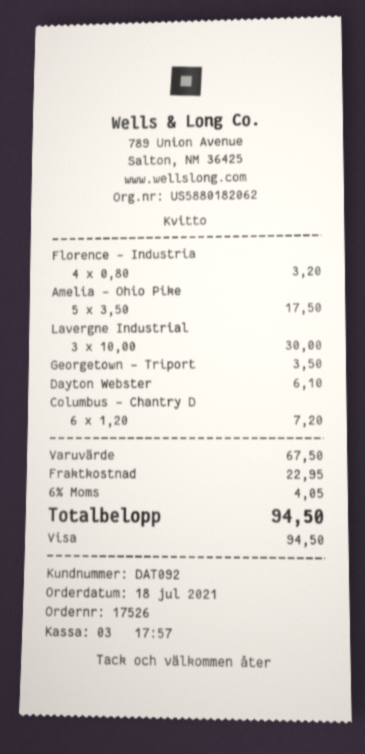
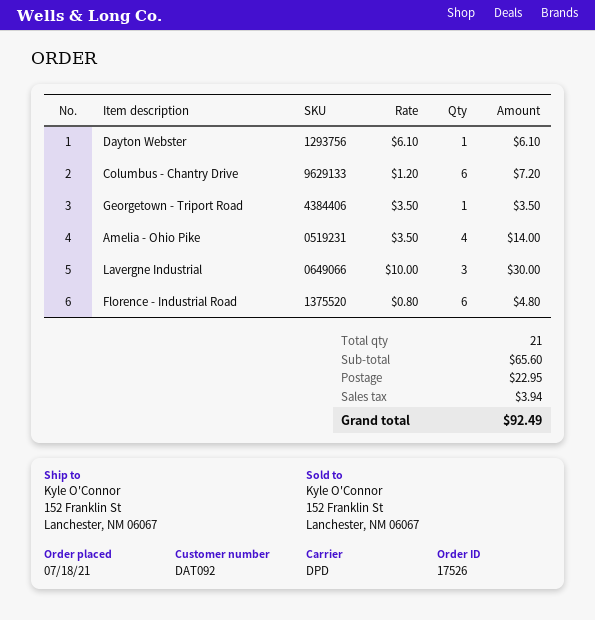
Florence - Industria: 4 x 0.80 = 3.20 -> 6 x 0.80 = 4.80
Amelia - Ohio Pike: 5 x 3.50 = 17.50 -> 4 x 3.50 = 14.00
subtotal: 67.50 -> 65.60
tax: 4.05 -> 3.94
total: 94.50 -> 92.49

